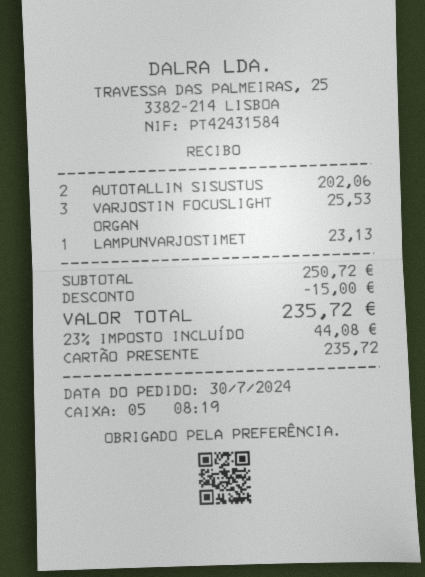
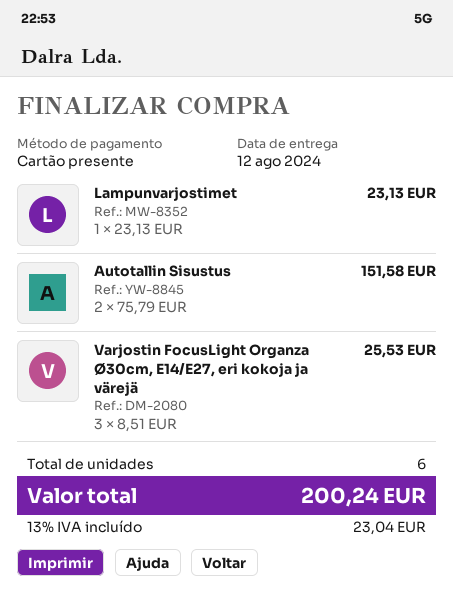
AUTOTALLIN SISUSTUS: 2 for 202.06 -> 2 for 151.58
discount: 15.00 -> none
tax: 23% = 44.08 -> 13% = 23.04
total: 235.72 -> 200.24

